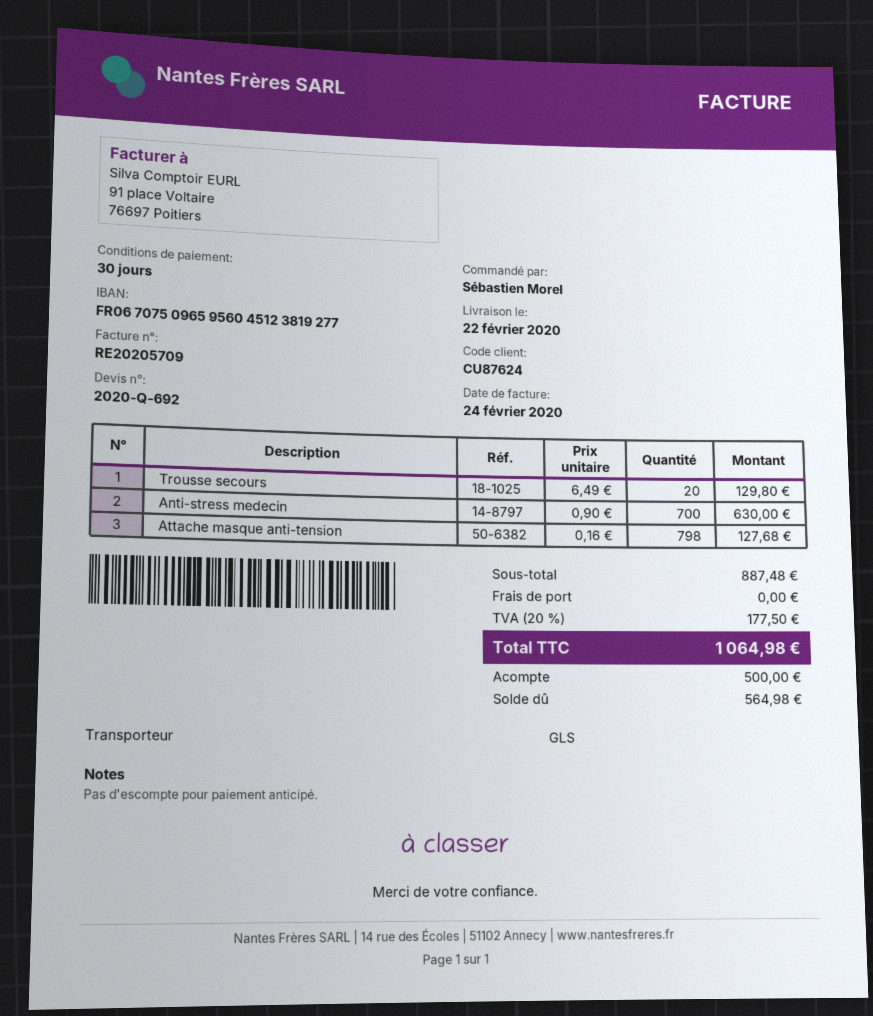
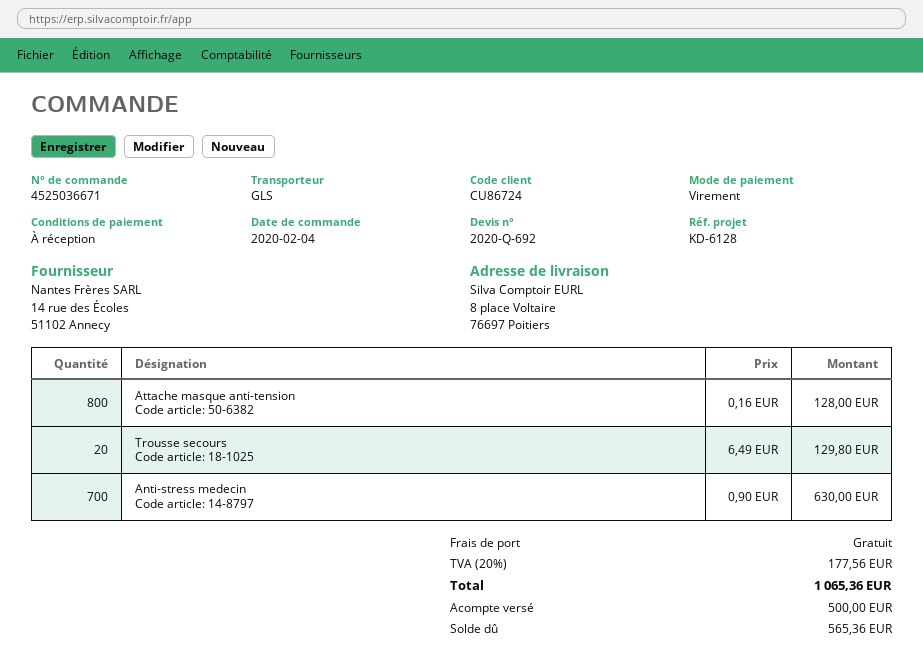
payment terms: 30 days -> on receipt
customer number: CU87624 -> CU86724
Attache masque anti-tension: 798 x 0.16 = 127.68 -> 800 x 0.16 = 128.00
tax: 20% = 177.50 -> 20% = 177.56
total: 1064.98 -> 1065.36
balance: 564.98 -> 565.36

